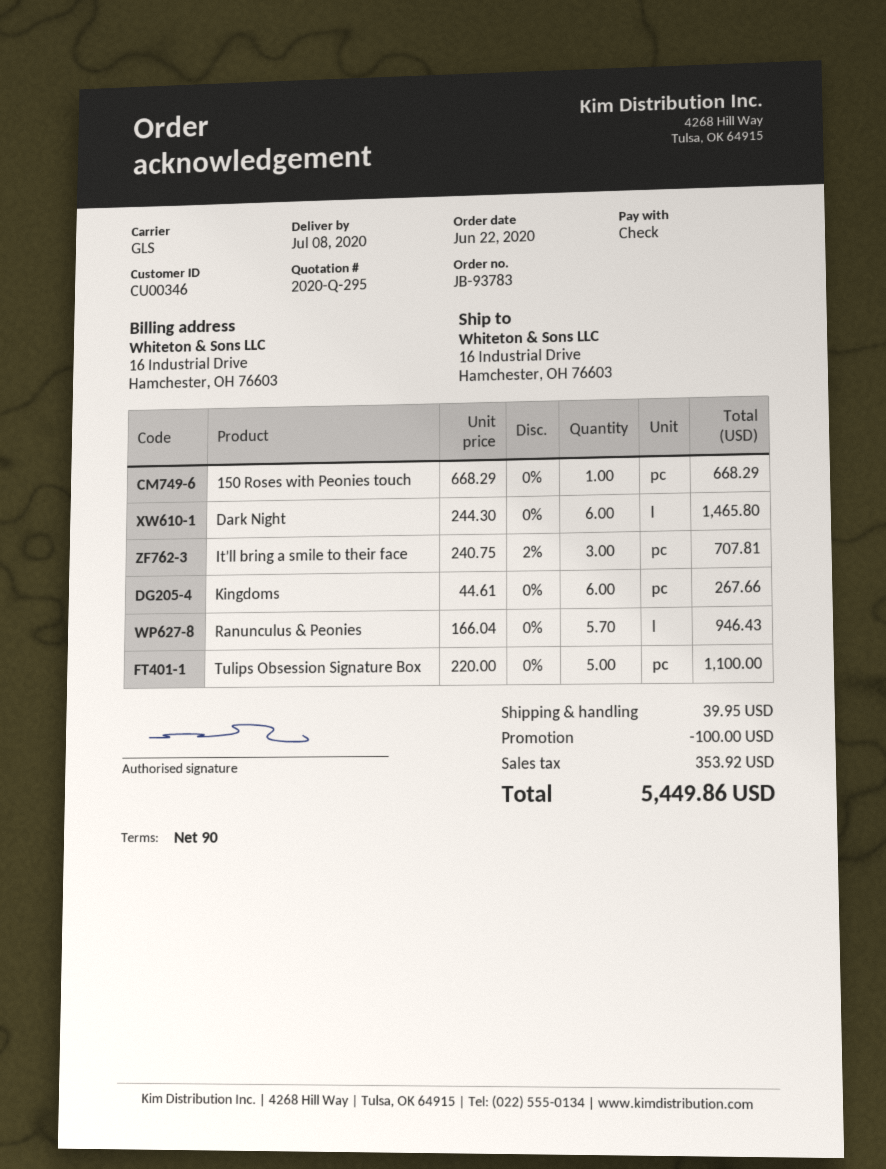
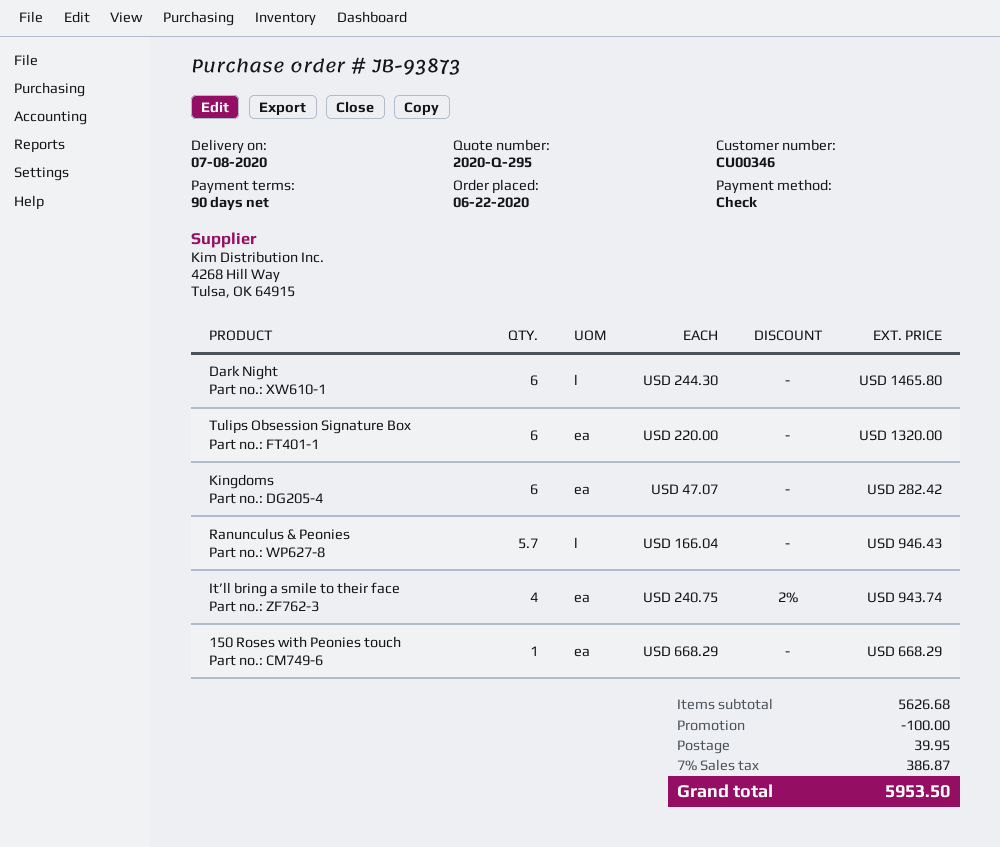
order number: JB-93783 -> JB-93873
It’ll bring a smile to their face: 3 x 240.75 - 2% = 707.81 -> 4 x 240.75 - 2% = 943.74
Kingdoms: 6 x 44.61 = 267.66 -> 6 x 47.07 = 282.42
Tulips Obsession Signature Box: 5 x 220.00 = 1100.00 -> 6 x 220.00 = 1320.00
tax: 353.92 -> 386.87
total: 5449.86 -> 5953.50

